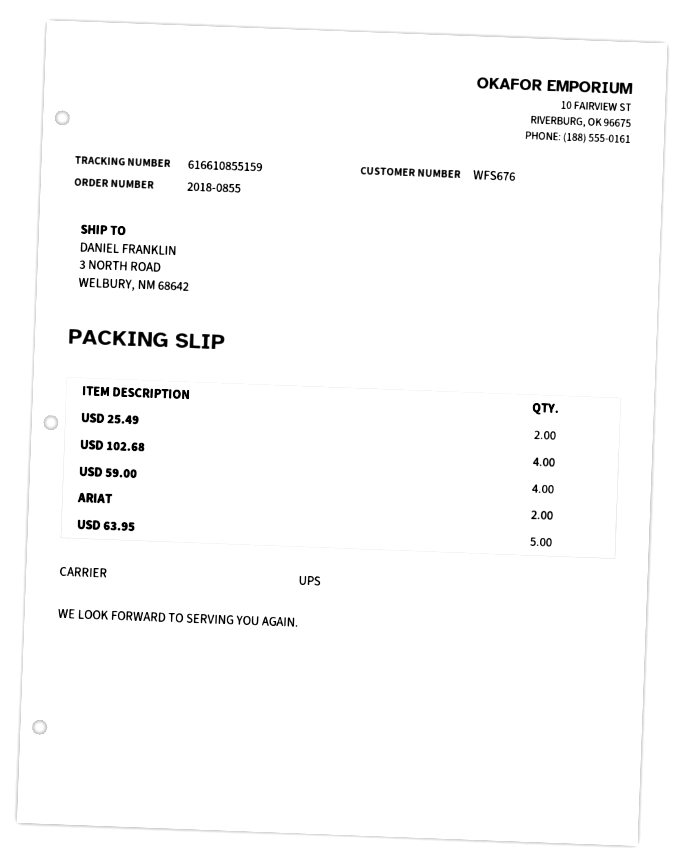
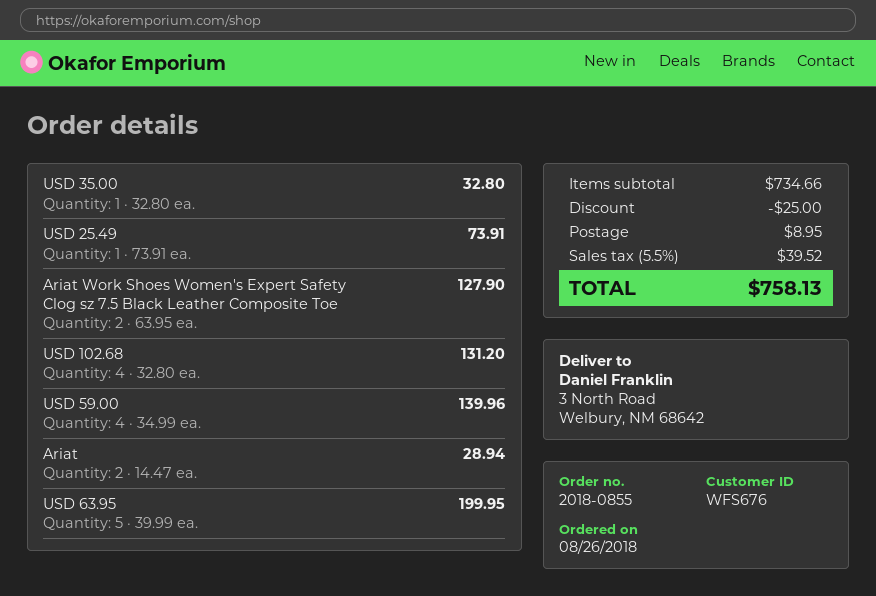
USD 25.49: 2 -> 1
USD 35.00: none -> 1
Ariat Work Shoes Women's Expert Safety Clog sz 7.5 Black Leather Composite Toe: none -> 2

